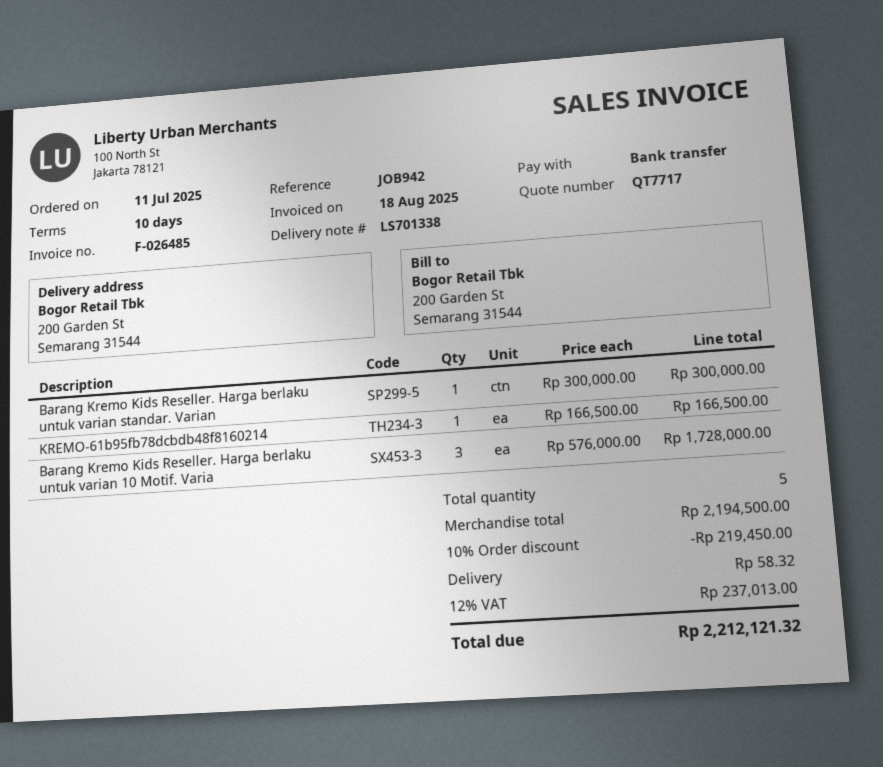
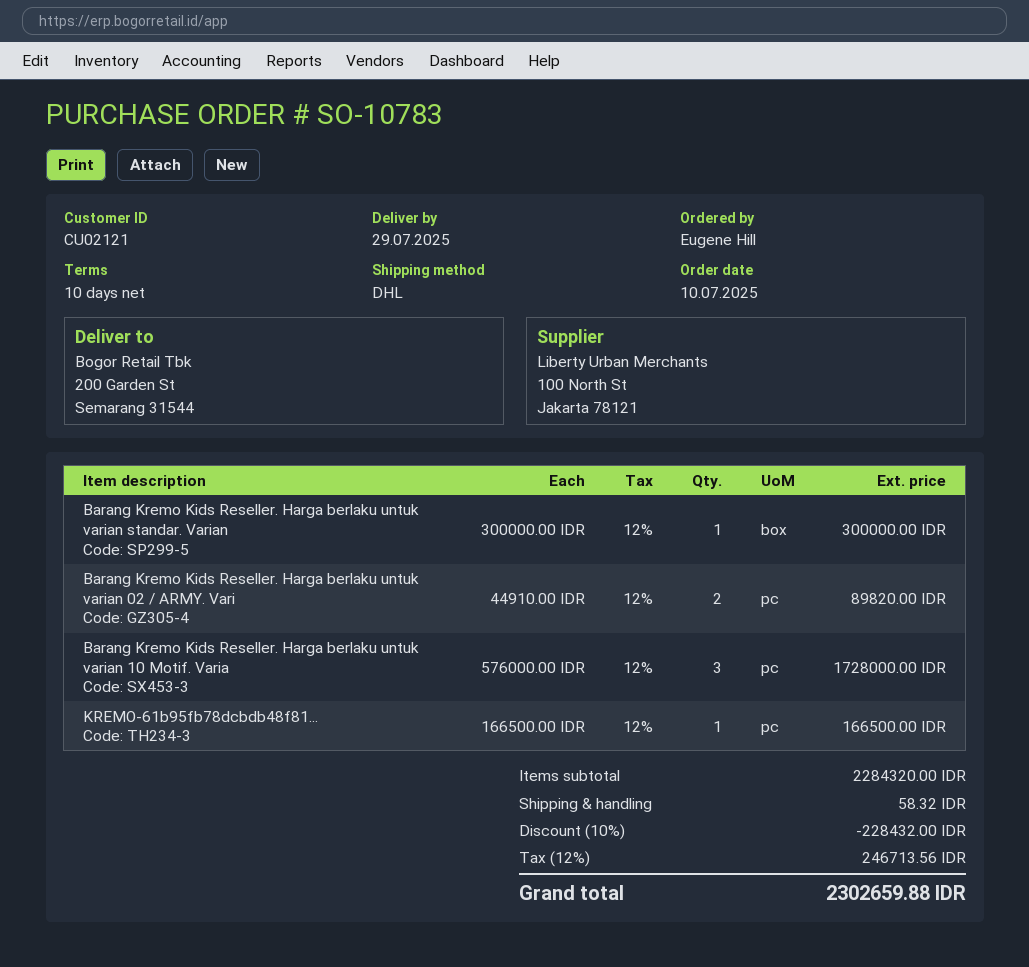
order date: 2025-07-11 -> 2025-07-10
Barang Kremo Kids Reseller. Harga berlaku untuk varian 02 / ARMY. Vari: none -> 2 x 44910.00 = 89820.00
subtotal: 2194500.00 -> 2284320.00
discount: 10% = 219450.00 -> 10% = 228432.00
tax: 12% = 237013.00 -> 12% = 246713.56
total: 2212121.32 -> 2302659.88

